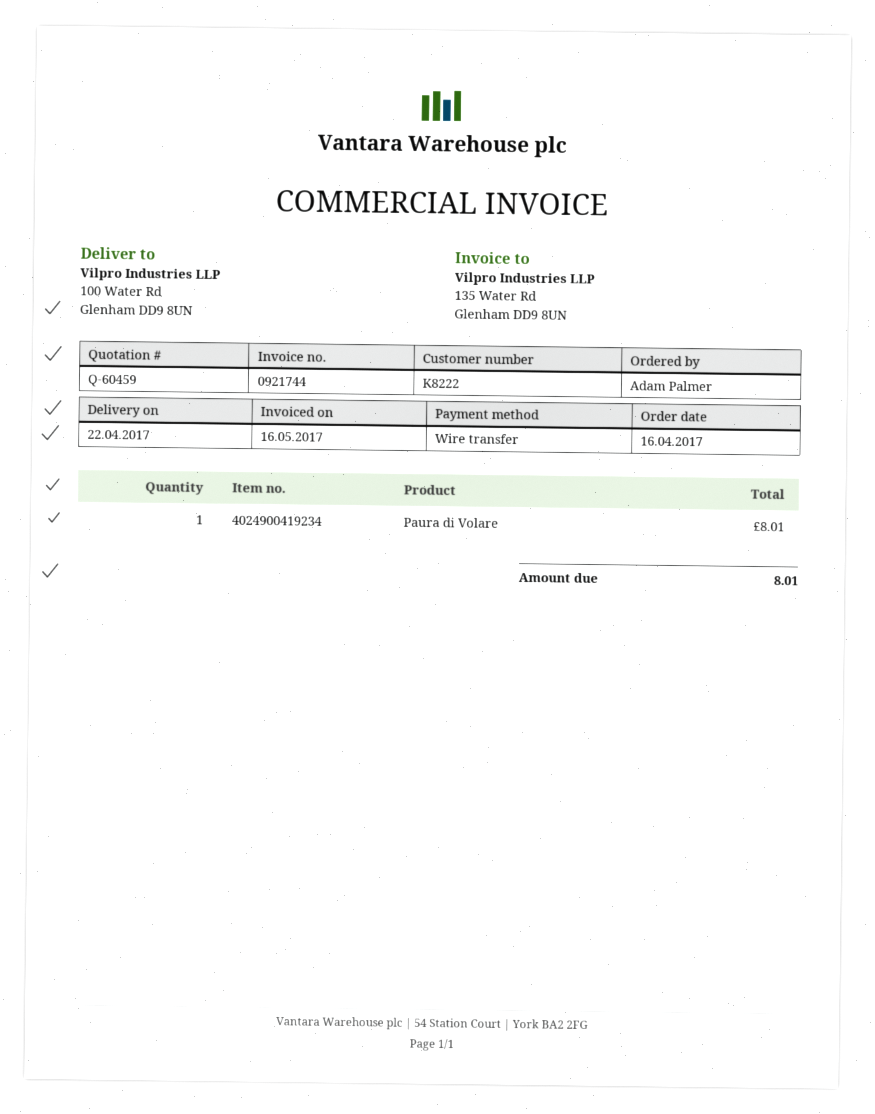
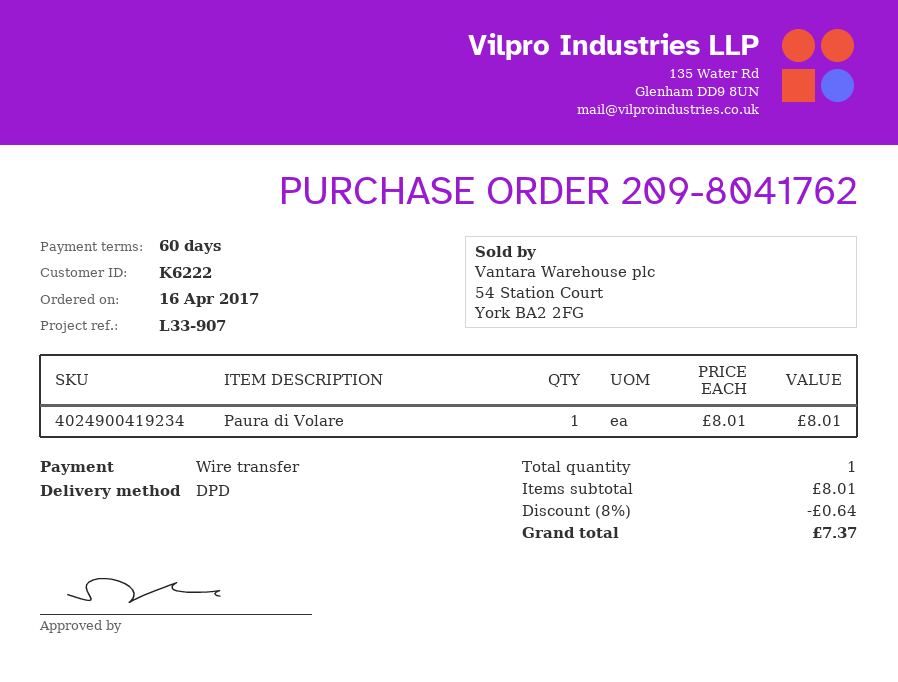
customer number: K8222 -> K6222
discount: none -> 8% = 0.64
total: 8.01 -> 7.37

